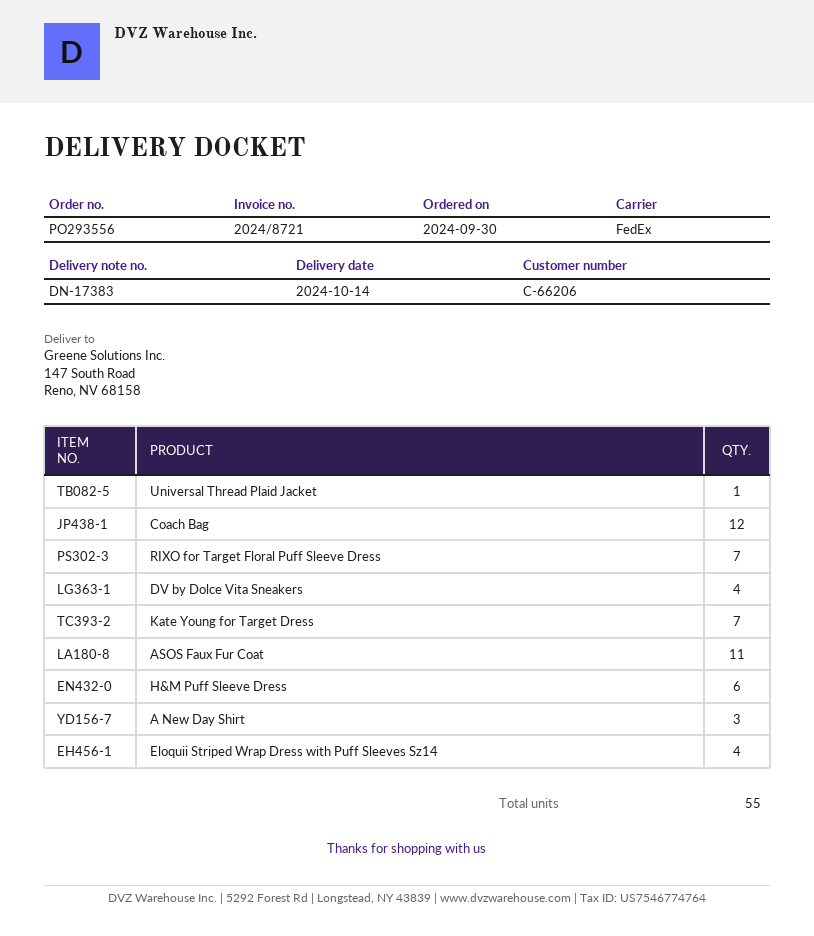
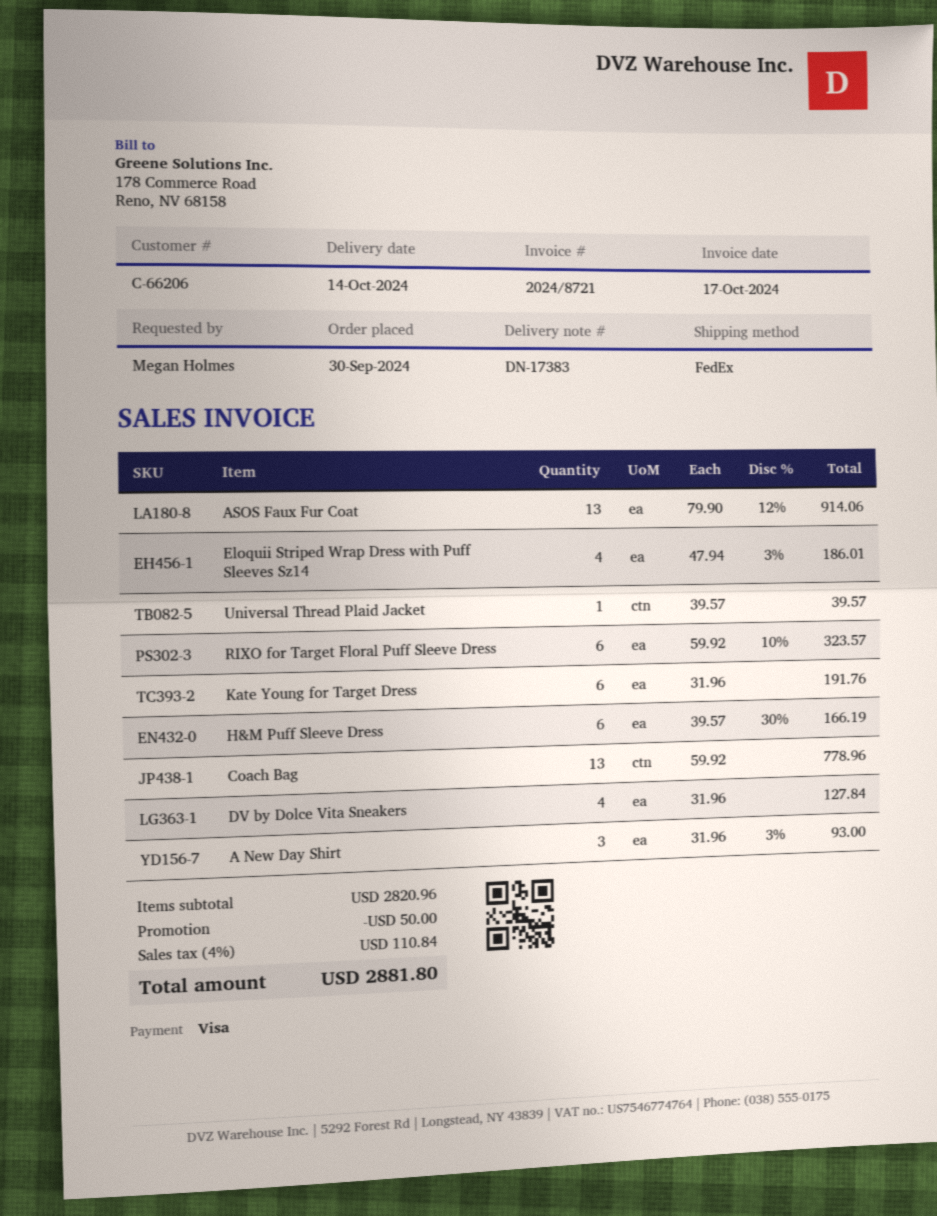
Coach Bag: 12 -> 13
RIXO for Target Floral Puff Sleeve Dress: 7 -> 6
Kate Young for Target Dress: 7 -> 6
ASOS Faux Fur Coat: 11 -> 13

